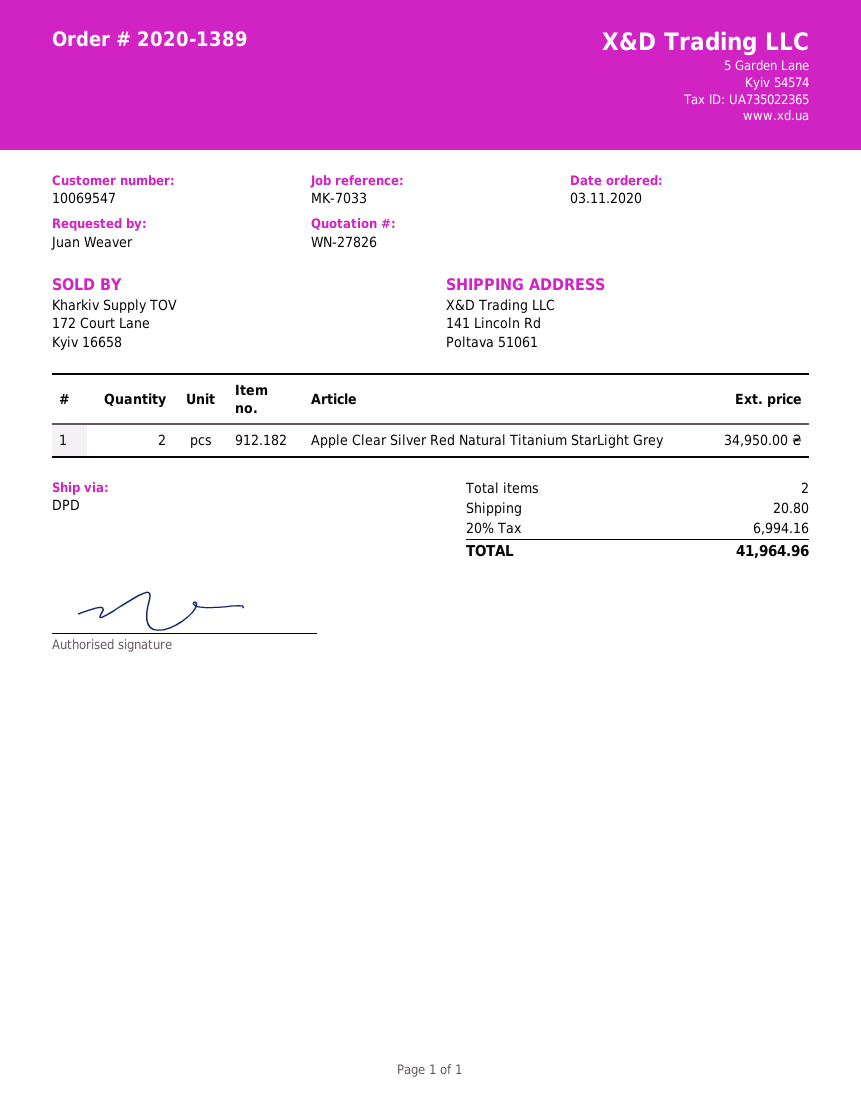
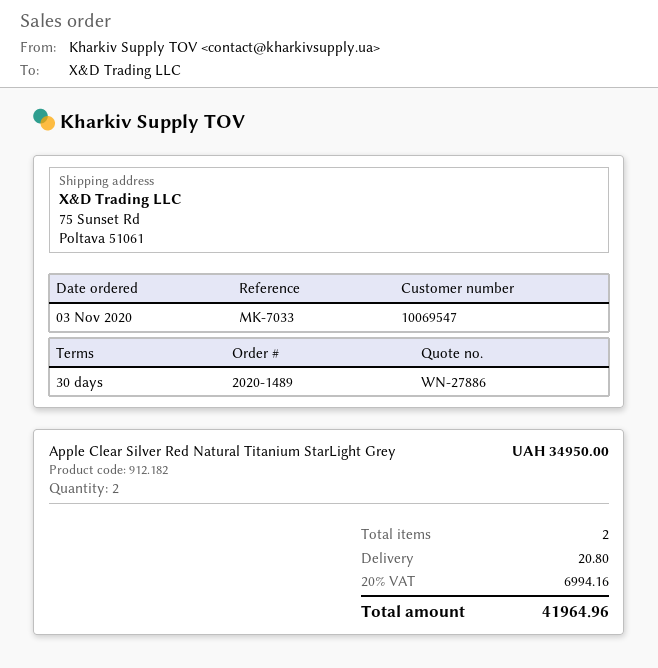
quote number: WN-27826 -> WN-27886
order number: 2020-1389 -> 2020-1489
ship to: 141 Lincoln Rd, Poltava 51061 -> 75 Sunset Rd, Poltava 51061

